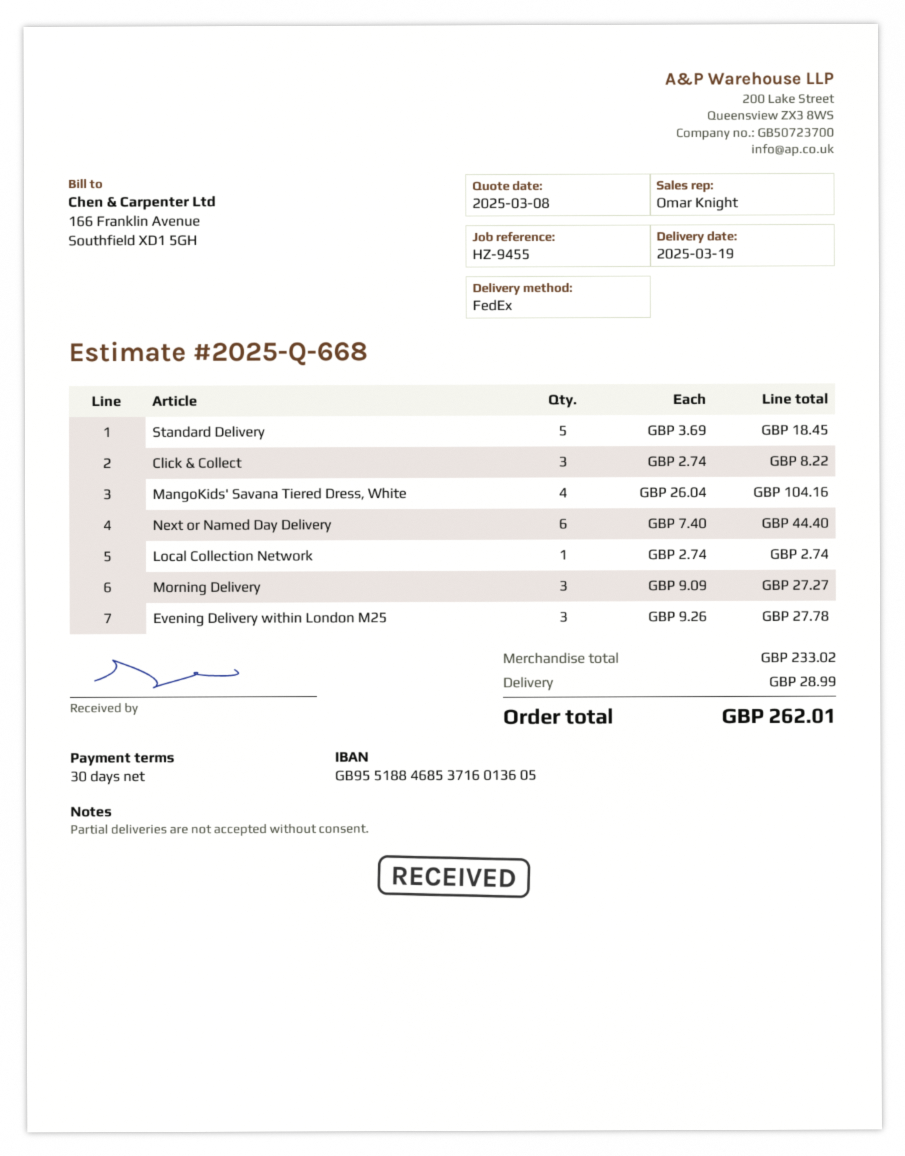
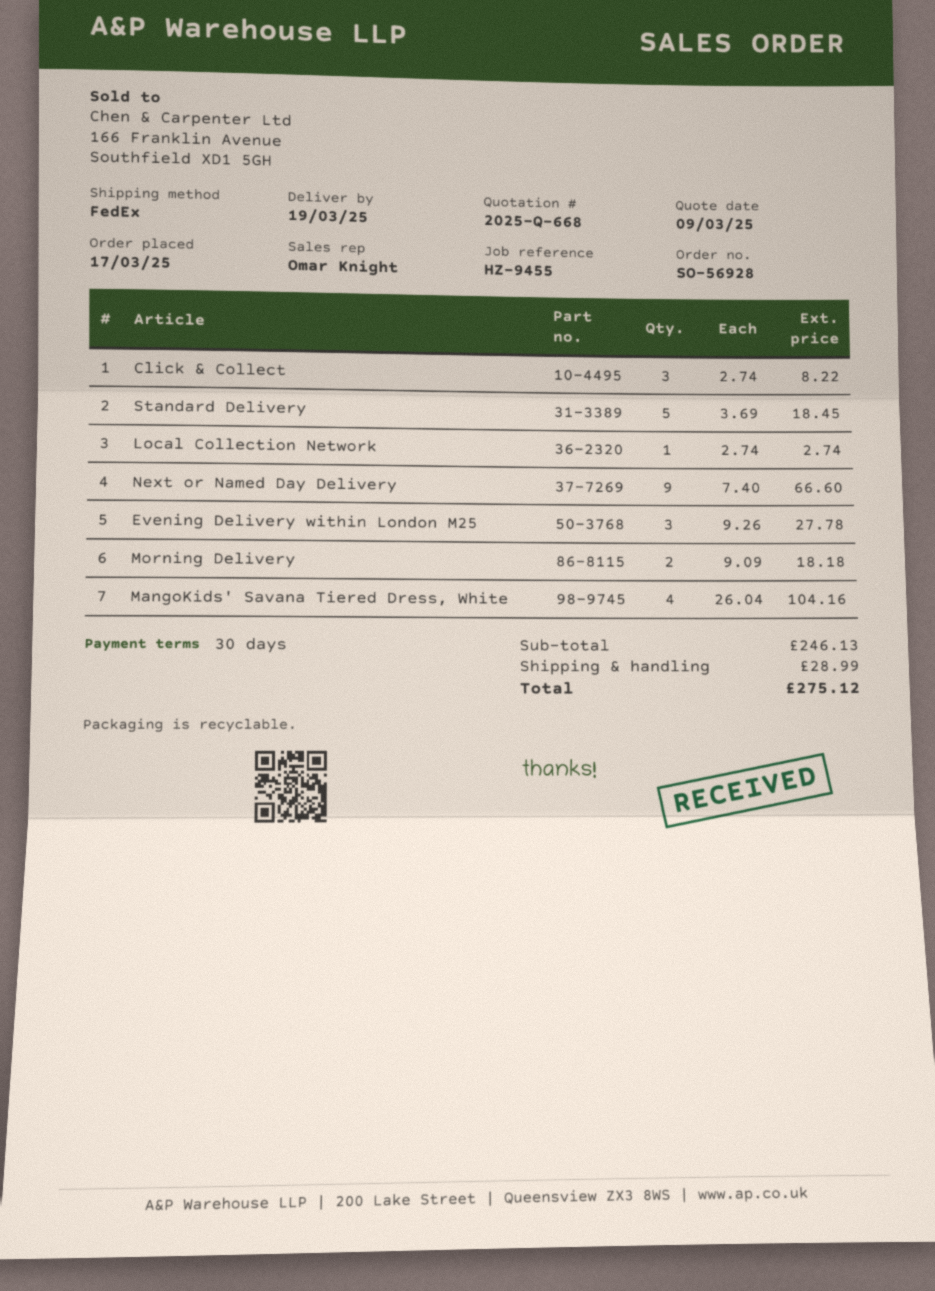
quote date: 2025-03-08 -> 2025-03-09
Next or Named Day Delivery: 6 x 7.40 = 44.40 -> 9 x 7.40 = 66.60
Morning Delivery: 3 x 9.09 = 27.27 -> 2 x 9.09 = 18.18
subtotal: 233.02 -> 246.13
total: 262.01 -> 275.12

